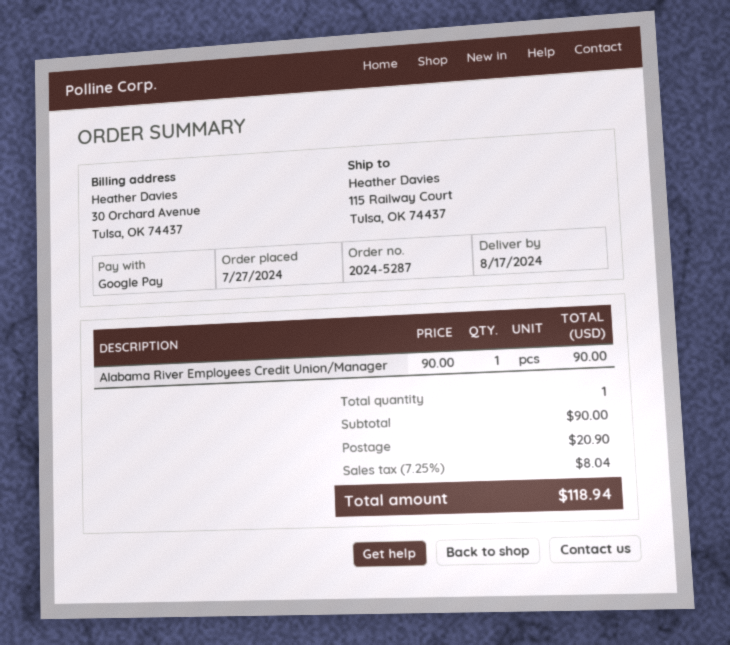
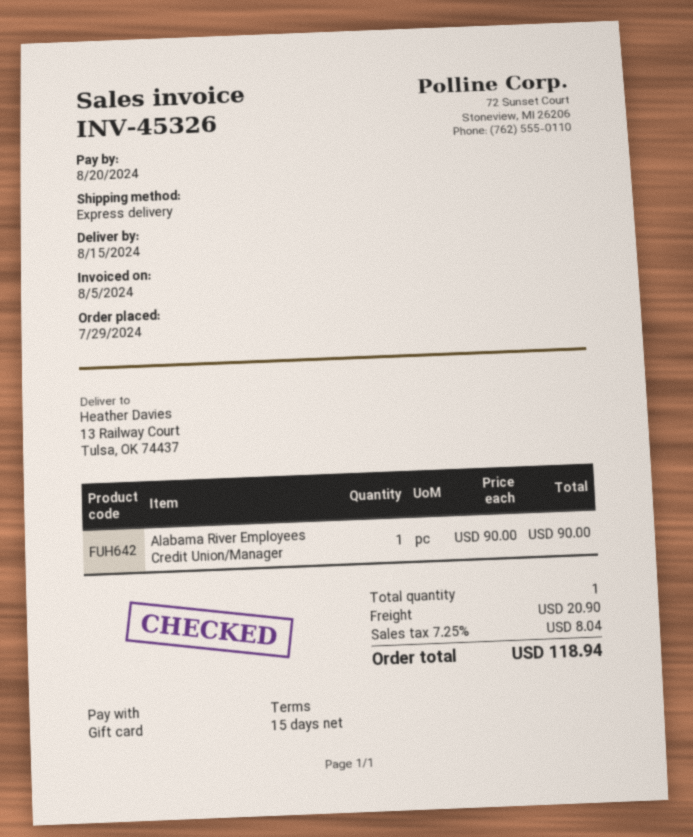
order date: 2024-07-27 -> 2024-07-29
delivery date: 2024-08-17 -> 2024-08-15
payment method: Google Pay -> gift card
ship to: 115 Railway Court, Tulsa, OK 74437 -> 13 Railway Court, Tulsa, OK 74437

